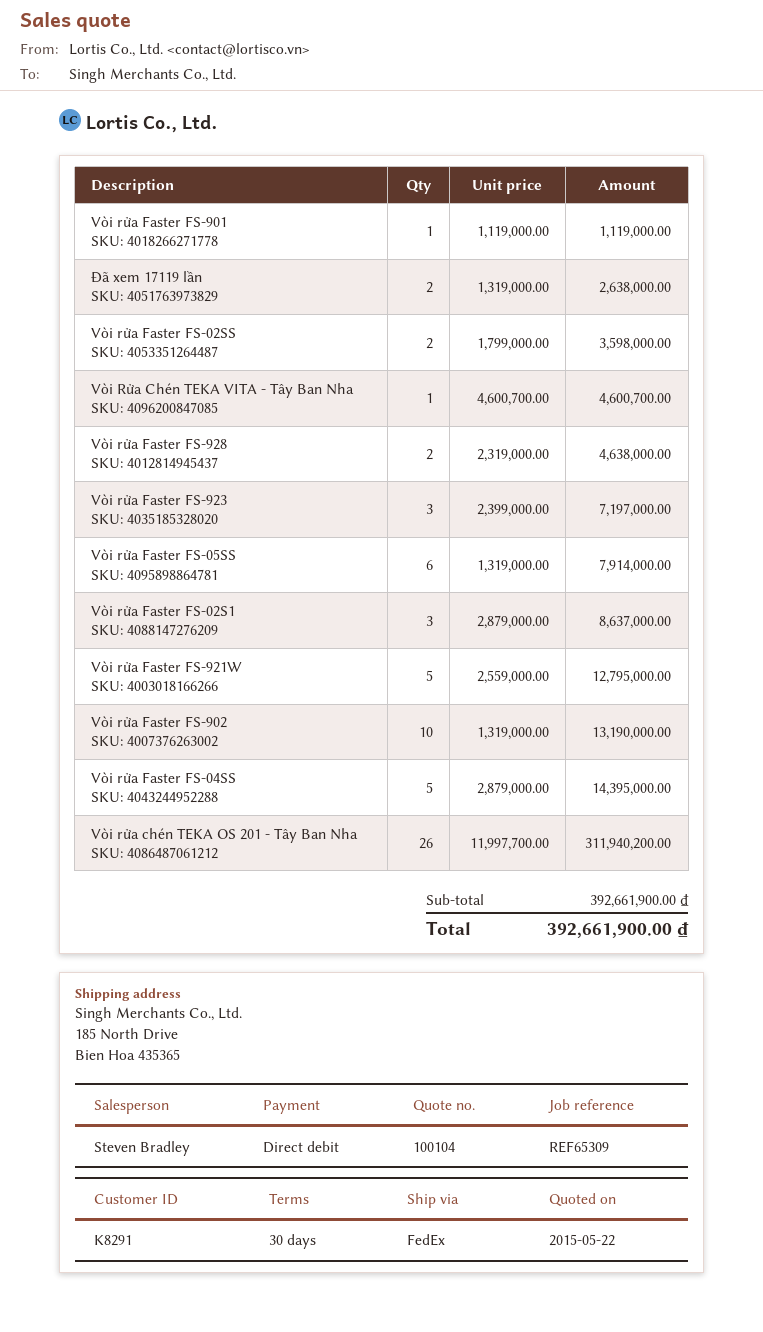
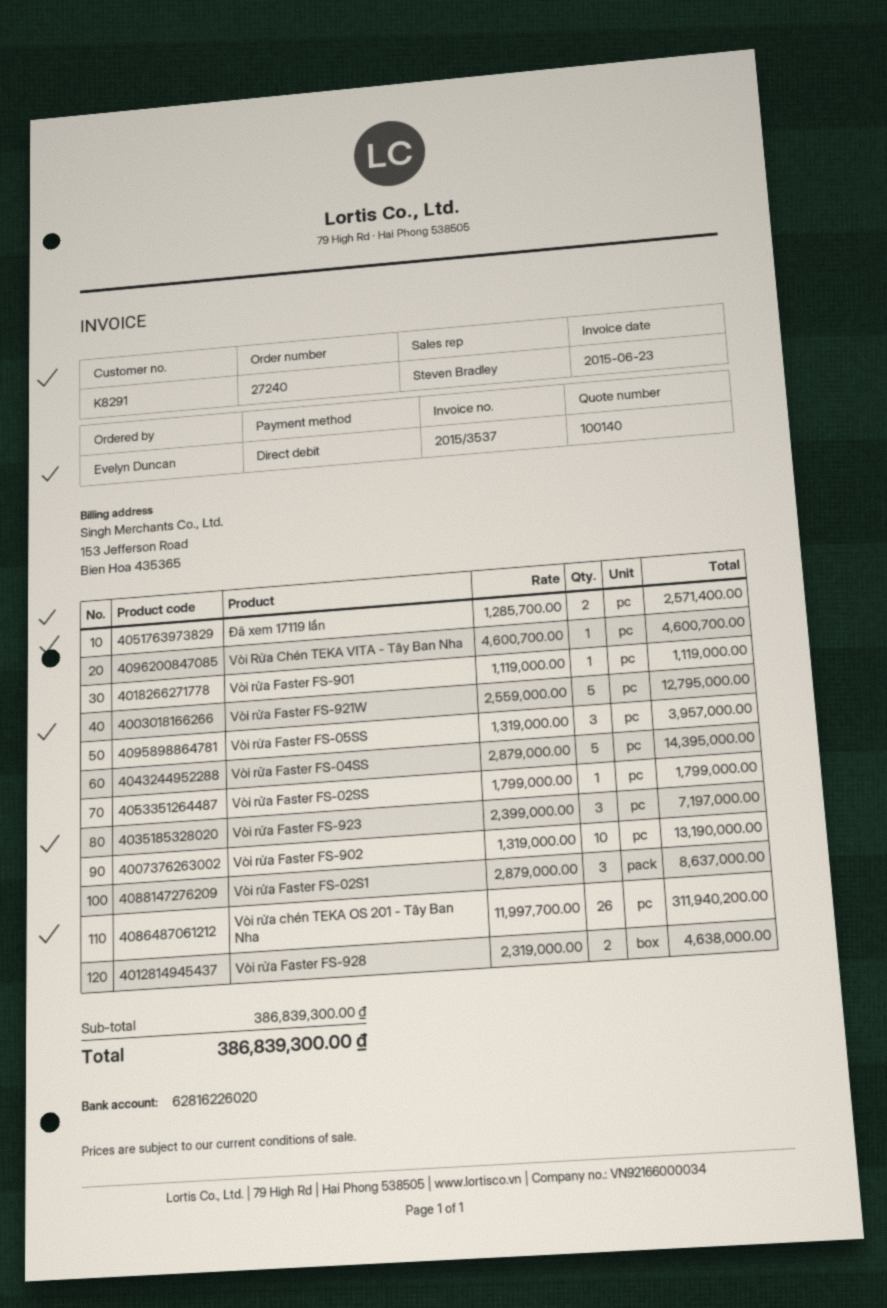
quote number: 100104 -> 100140
Đã xem 17119 lần: 2 x 1319000.00 = 2638000.00 -> 2 x 1285700.00 = 2571400.00
Vòi rửa Faster FS-02SS: 2 x 1799000.00 = 3598000.00 -> 1 x 1799000.00 = 1799000.00
Vòi rửa Faster FS-05SS: 6 x 1319000.00 = 7914000.00 -> 3 x 1319000.00 = 3957000.00
subtotal: 392661900.00 -> 386839300.00
total: 392661900.00 -> 386839300.00

